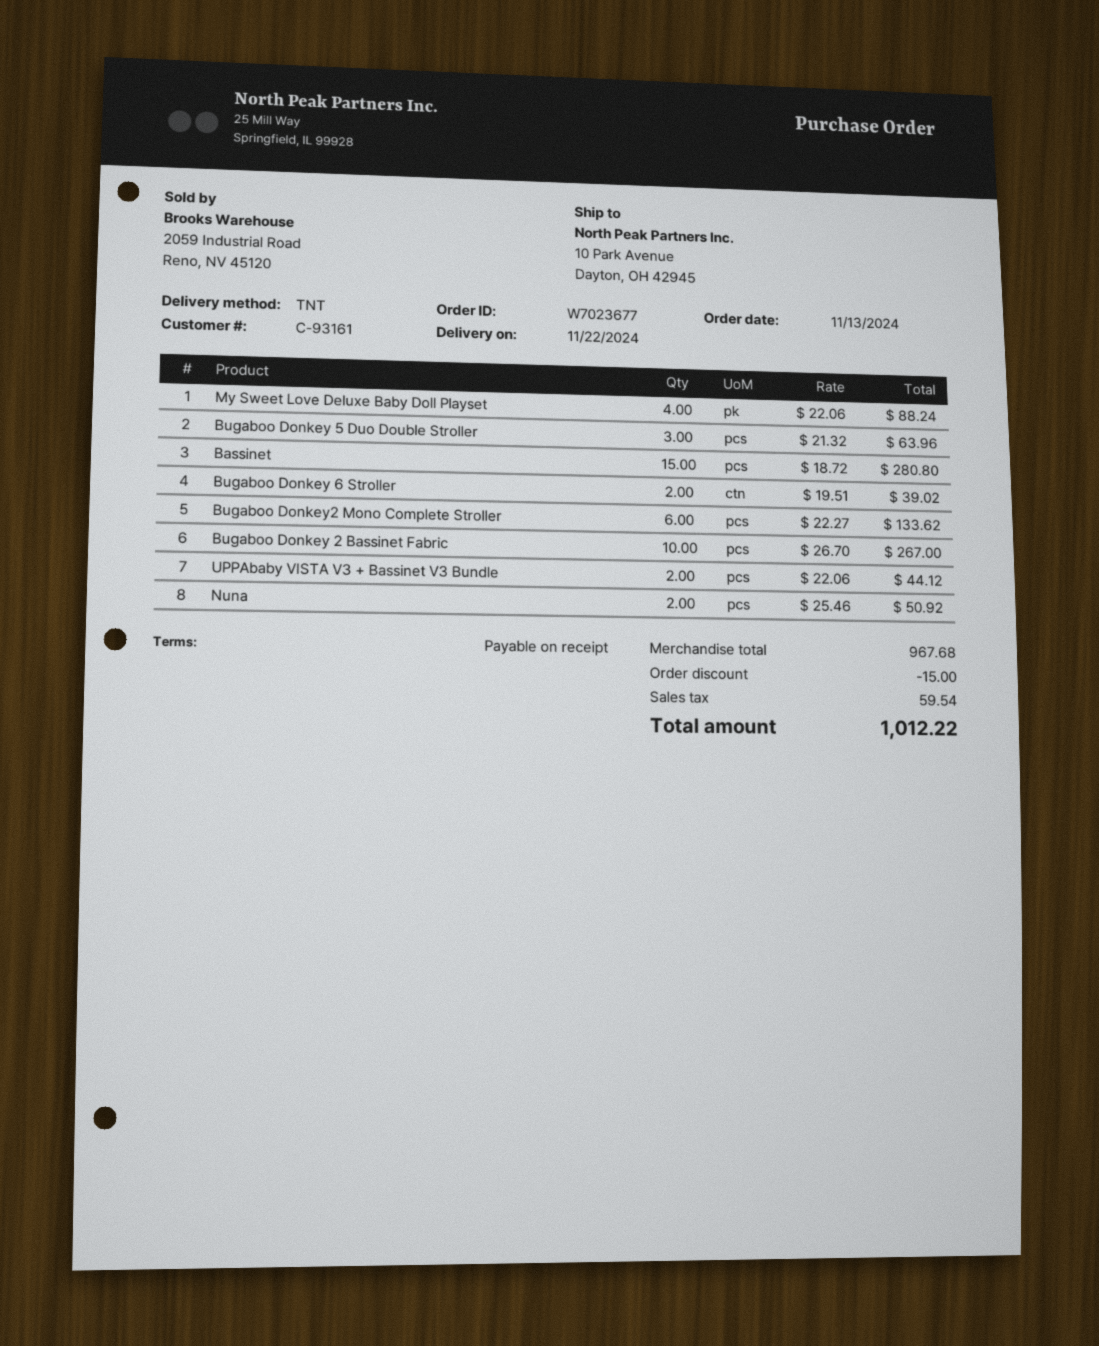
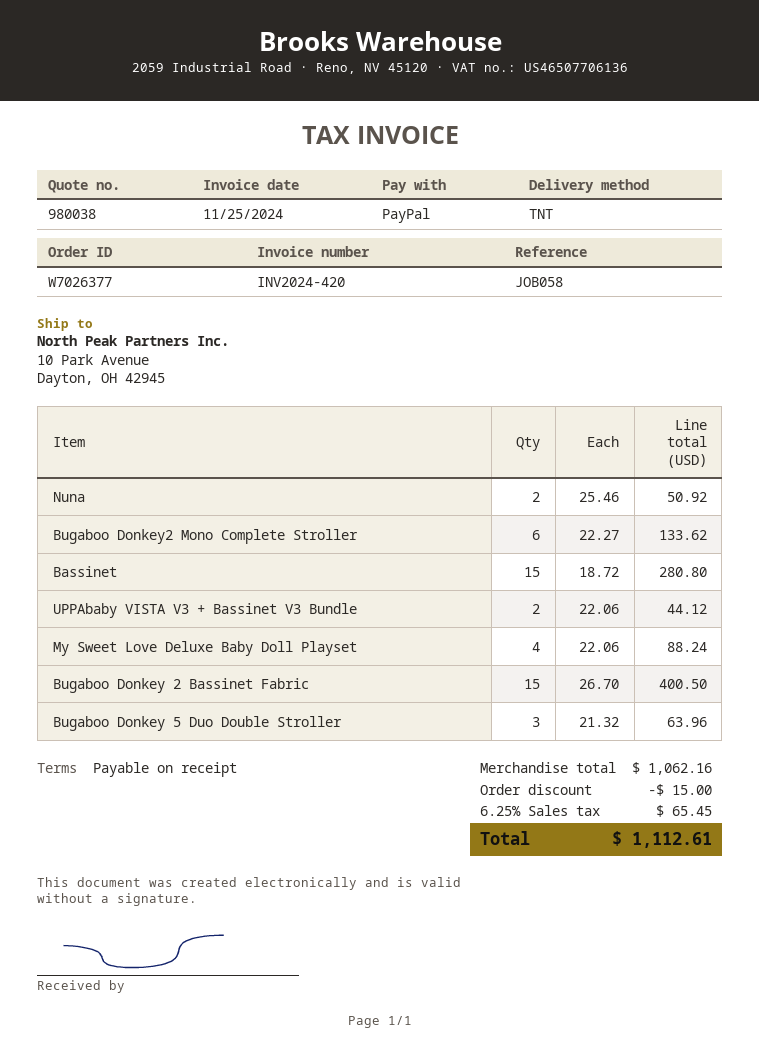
order number: W7023677 -> W7026377
Bugaboo Donkey 6 Stroller: 2 x 19.51 = 39.02 -> none
Bugaboo Donkey 2 Bassinet Fabric: 10 x 26.70 = 267.00 -> 15 x 26.70 = 400.50
subtotal: 967.68 -> 1062.16
tax: 59.54 -> 65.45
total: 1012.22 -> 1112.61

